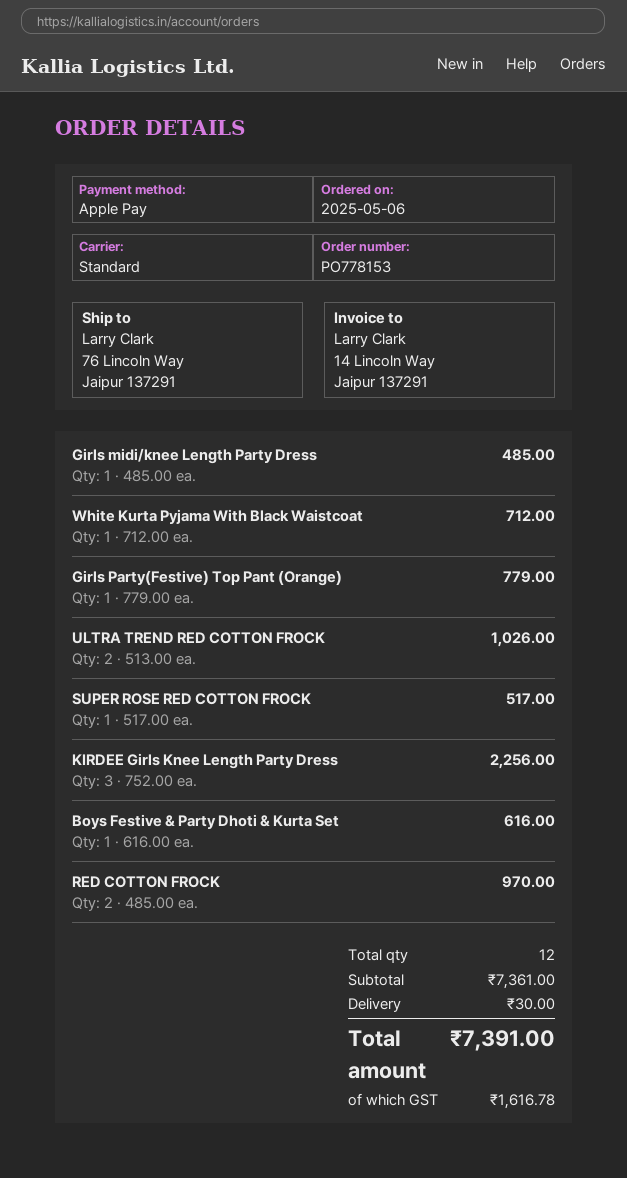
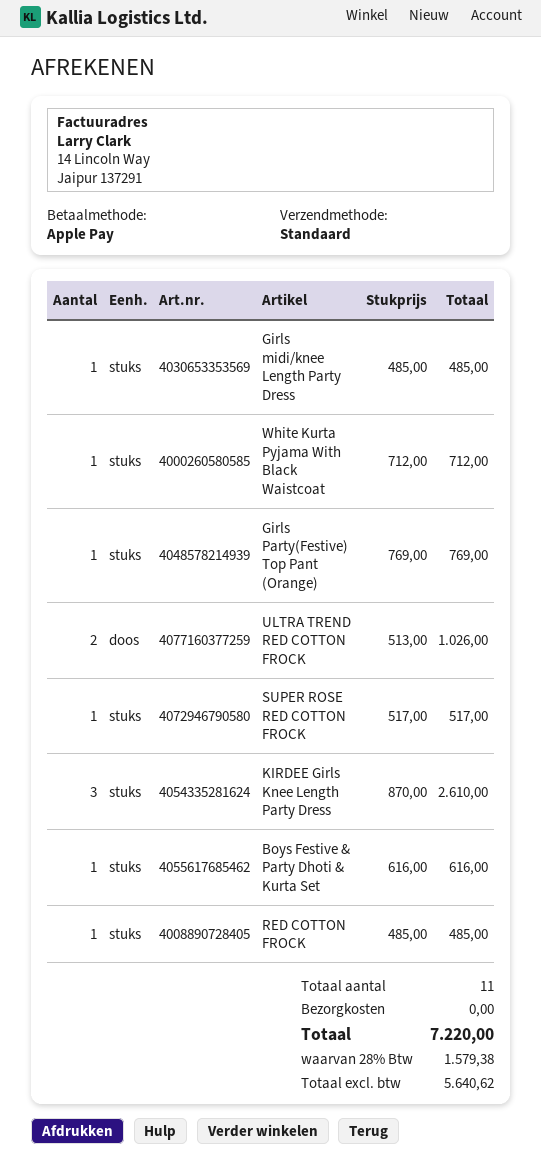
Girls Party(Festive) Top Pant (Orange): 1 x 779.00 = 779.00 -> 1 x 769.00 = 769.00
KIRDEE Girls Knee Length Party Dress: 3 x 752.00 = 2256.00 -> 3 x 870.00 = 2610.00
RED COTTON FROCK: 2 x 485.00 = 970.00 -> 1 x 485.00 = 485.00
total quantity: 12 -> 11
shipping: 30.00 -> 0.00
tax: 1616.78 -> 1579.38
total: 7391.00 -> 7220.00

